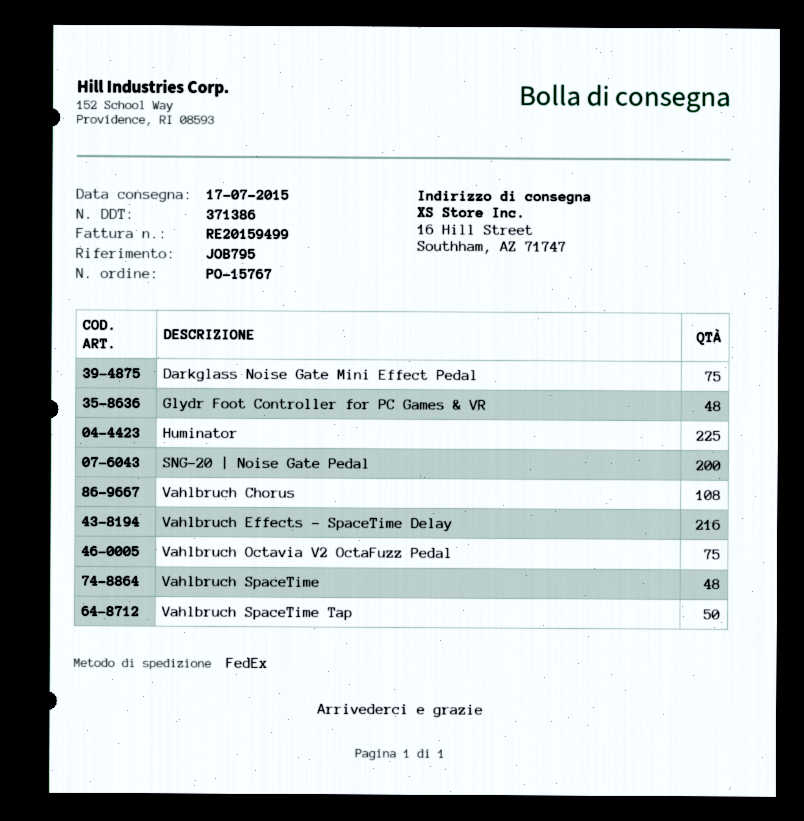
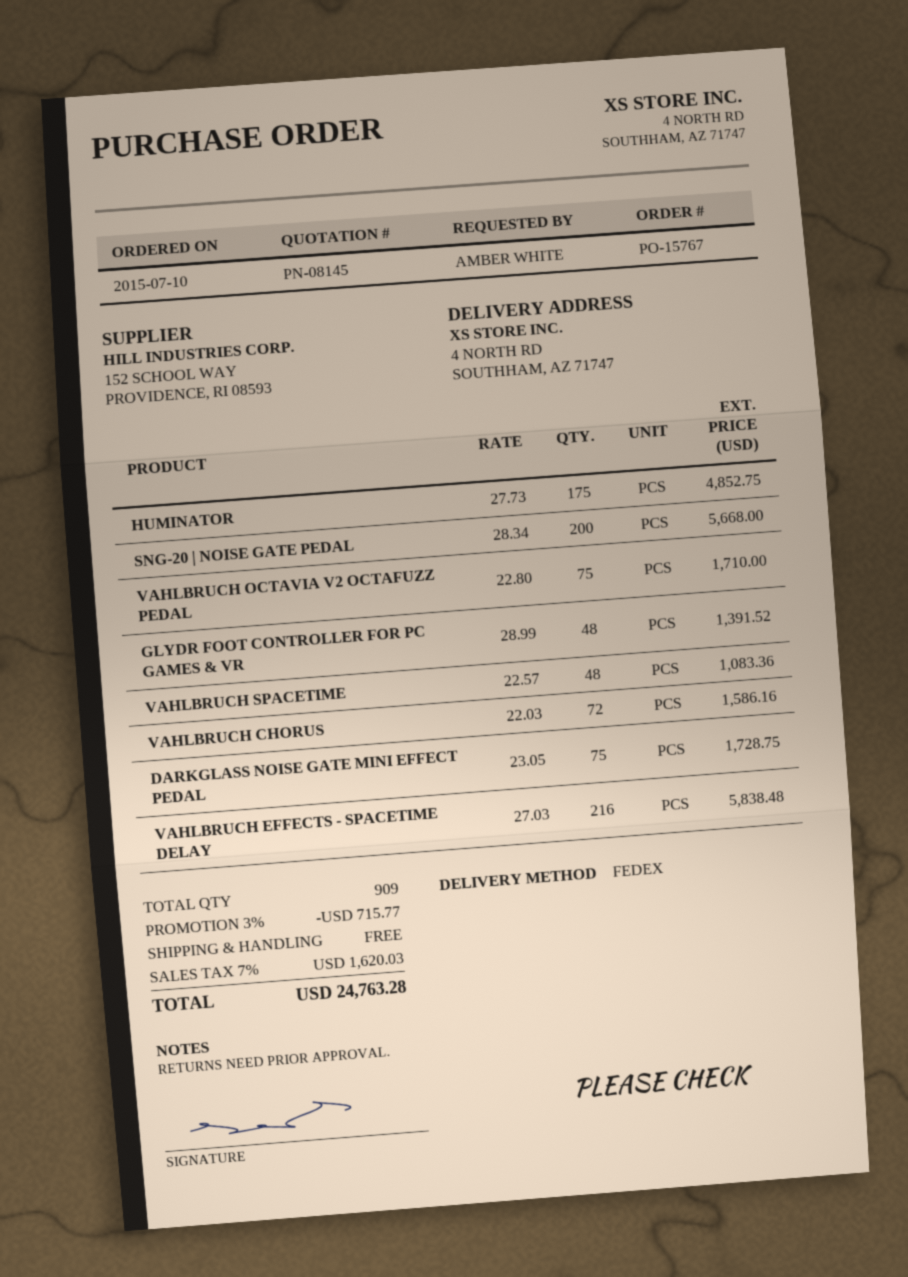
ship to: 16 Hill Street, Southham, AZ 71747 -> 4 NORTH RD, SOUTHHAM, AZ 71747
Huminator: 225 -> 175
Vahlbruch Chorus: 108 -> 72
Vahlbruch SpaceTime Tap: 50 -> none

